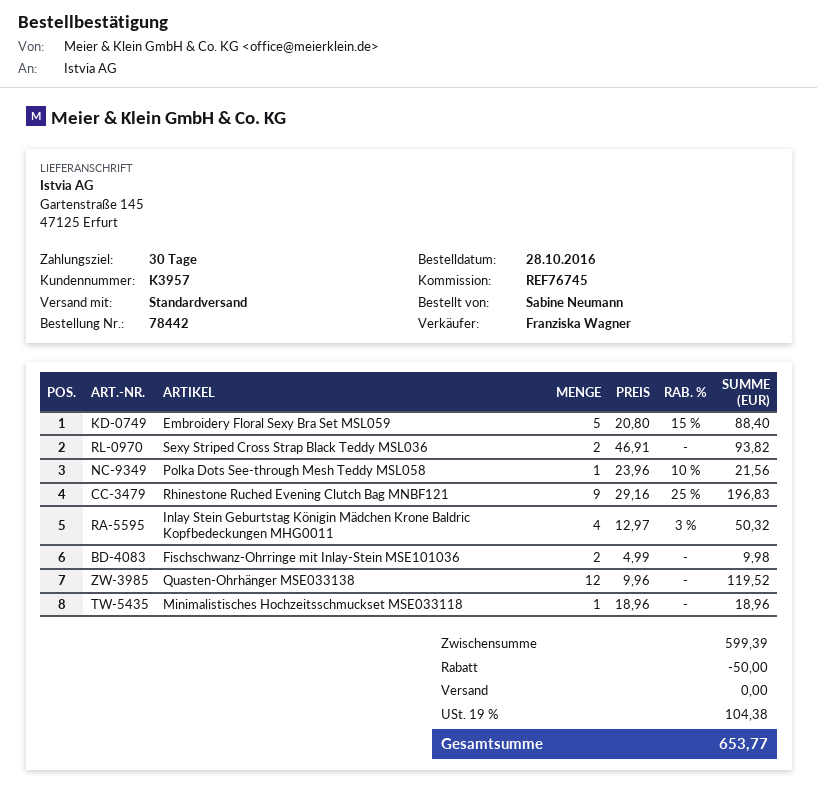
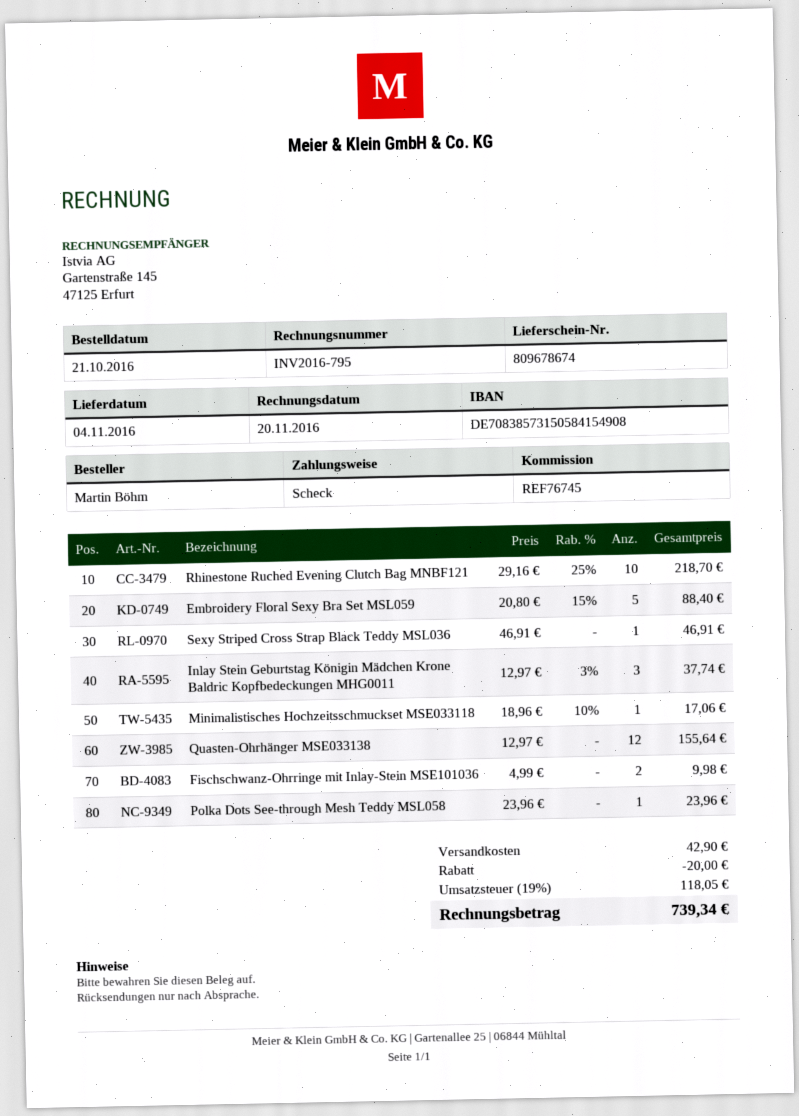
order date: 2016-10-28 -> 2016-10-21
ordered by: Sabine Neumann -> Martin Böhm
Sexy Striped Cross Strap Black Teddy MSL036: 2 x 46.91 = 93.82 -> 1 x 46.91 = 46.91
Polka Dots See-through Mesh Teddy MSL058: 1 x 23.96 - 10% = 21.56 -> 1 x 23.96 = 23.96
Rhinestone Ruched Evening Clutch Bag MNBF121: 9 x 29.16 - 25% = 196.83 -> 10 x 29.16 - 25% = 218.70
Inlay Stein Geburtstag Königin Mädchen Krone Baldric Kopfbedeckungen MHG0011: 4 x 12.97 - 3% = 50.32 -> 3 x 12.97 - 3% = 37.74
Quasten-Ohrhänger MSE033138: 12 x 9.96 = 119.52 -> 12 x 12.97 = 155.64
Minimalistisches Hochzeitsschmuckset MSE033118: 1 x 18.96 = 18.96 -> 1 x 18.96 - 10% = 17.06
discount: 50.00 -> 20.00
shipping: 0.00 -> 42.90
tax: 19% = 104.38 -> 19% = 118.05
total: 653.77 -> 739.34

